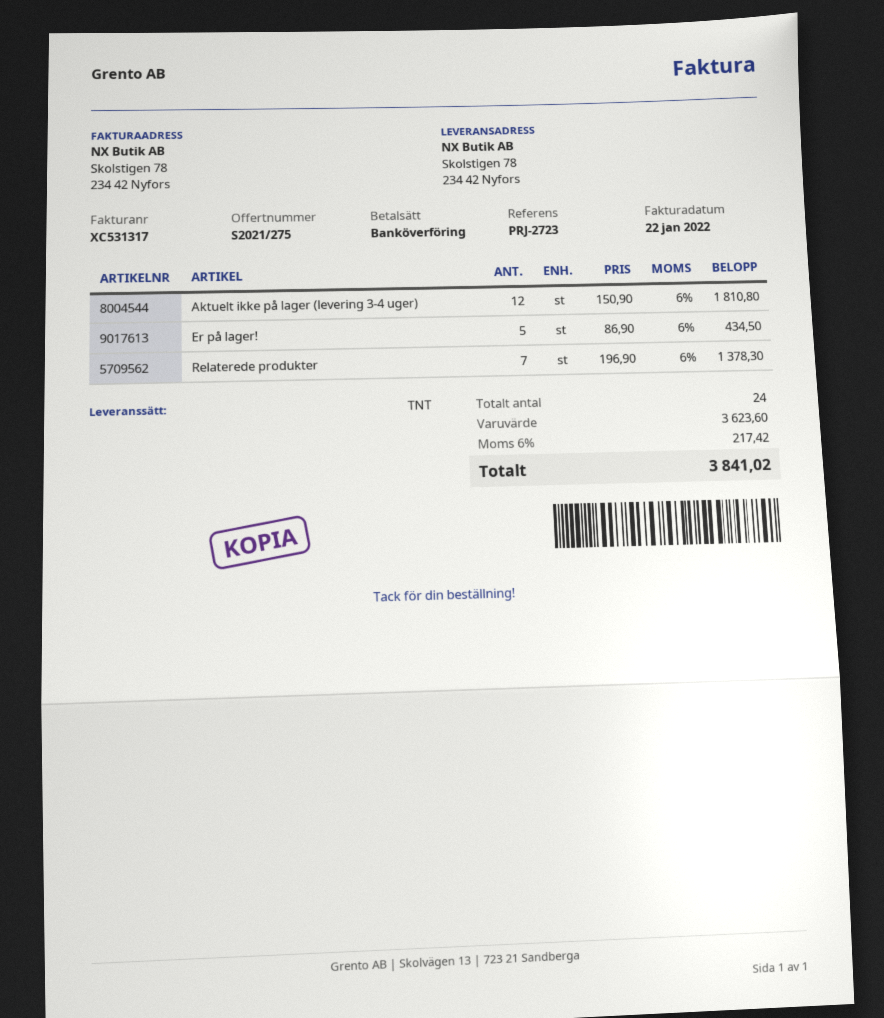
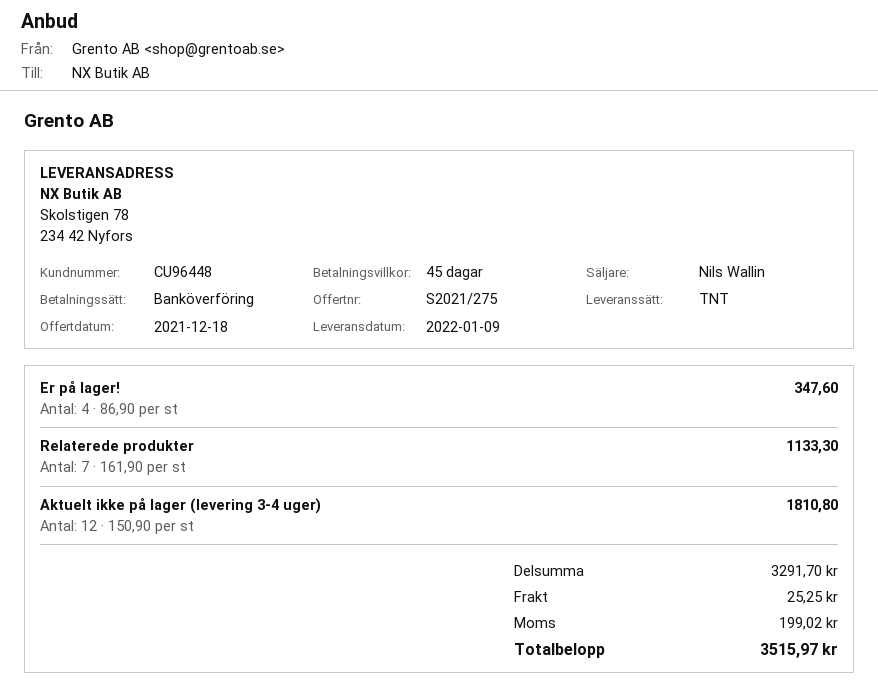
Er på lager!: 5 x 86.90 = 434.50 -> 4 x 86.90 = 347.60
Relaterede produkter: 7 x 196.90 = 1378.30 -> 7 x 161.90 = 1133.30
subtotal: 3623.60 -> 3291.70
shipping: none -> 25.25
tax: 217.42 -> 199.02
total: 3841.02 -> 3515.97

